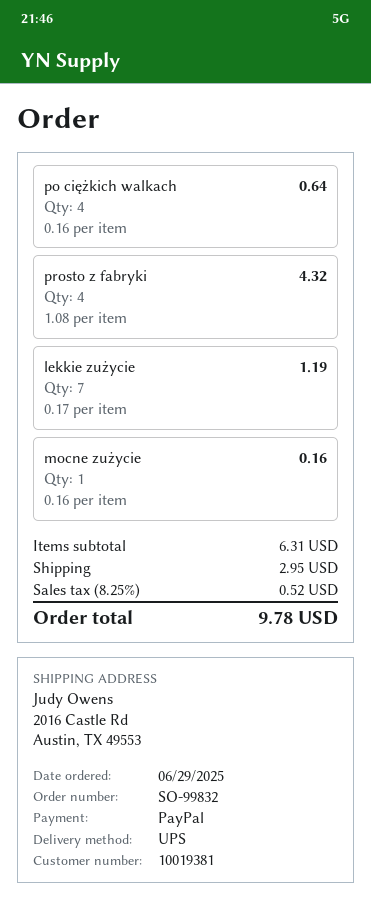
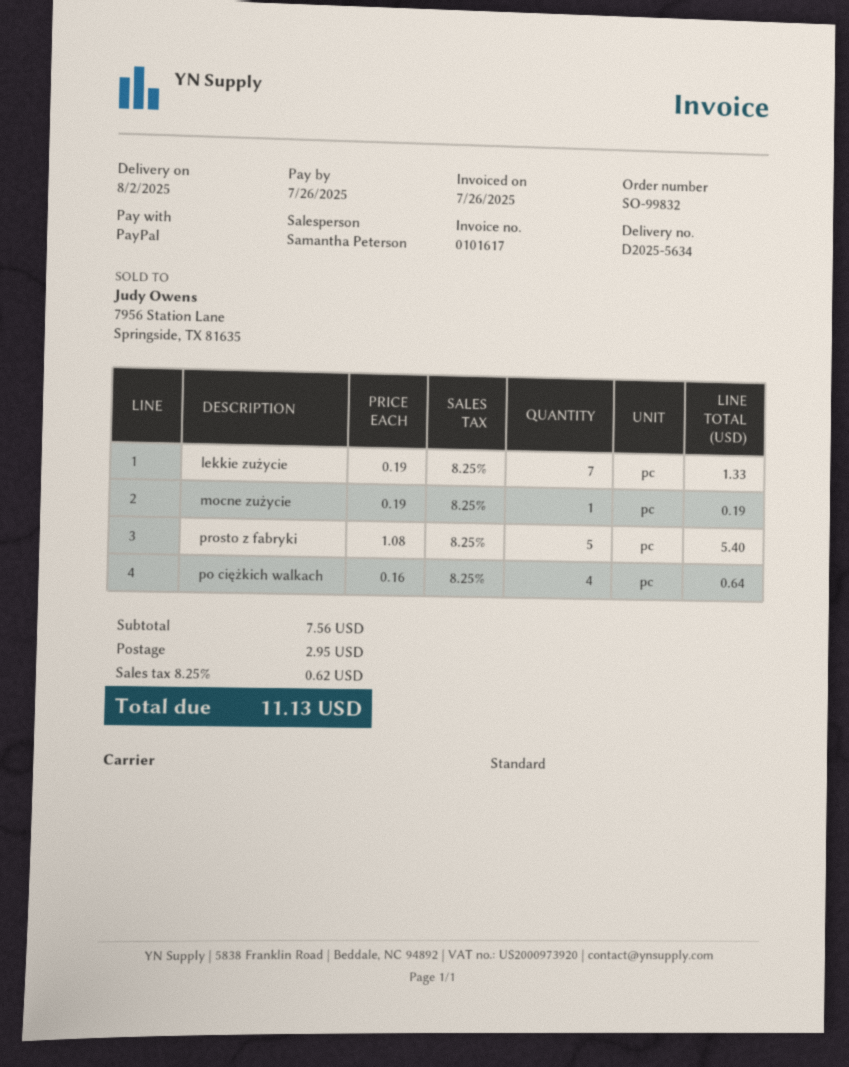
shipping method: UPS -> standard
prosto z fabryki: 4 x 1.08 = 4.32 -> 5 x 1.08 = 5.40
lekkie zużycie: 7 x 0.17 = 1.19 -> 7 x 0.19 = 1.33
mocne zużycie: 1 x 0.16 = 0.16 -> 1 x 0.19 = 0.19
subtotal: 6.31 -> 7.56
tax: 8.25% = 0.52 -> 8.25% = 0.62
total: 9.78 -> 11.13

